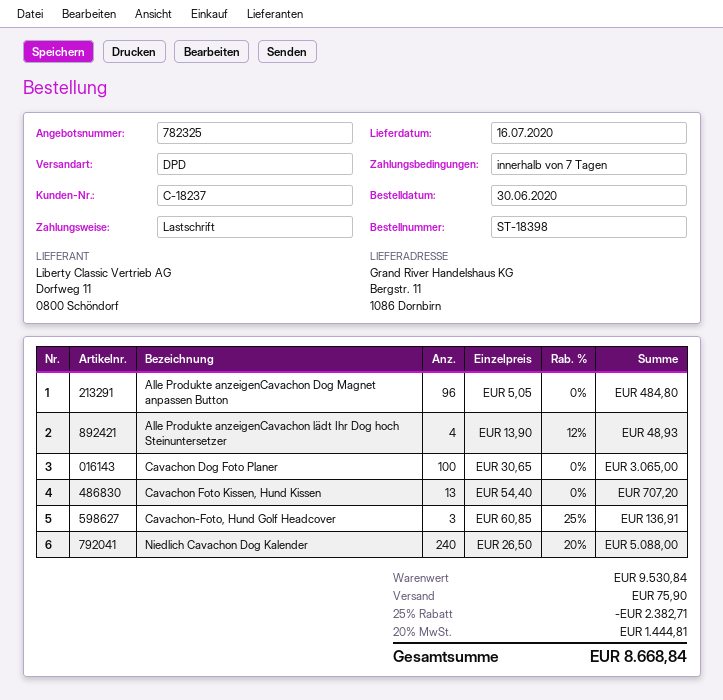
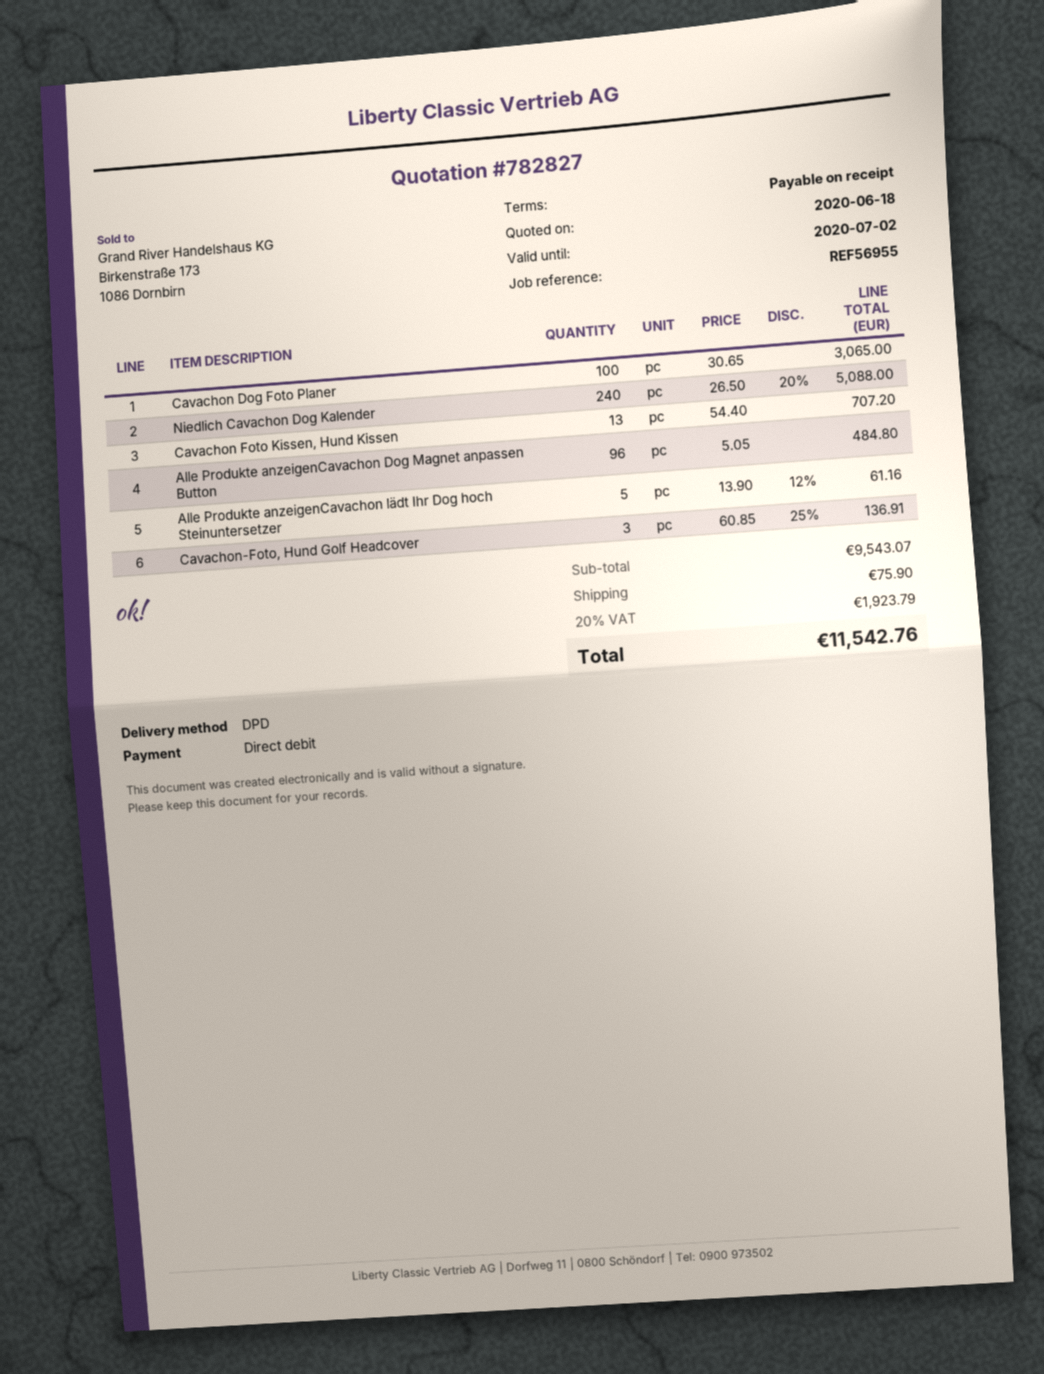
quote number: 782325 -> 782827
payment terms: 7 days -> on receipt
Alle Produkte anzeigenCavachon lädt Ihr Dog hoch Steinuntersetzer: 4 x 13.90 - 12% = 48.93 -> 5 x 13.90 - 12% = 61.16
subtotal: 9530.84 -> 9543.07
discount: 25% = 2382.71 -> none
tax: 20% = 1444.81 -> 20% = 1923.79
total: 8668.84 -> 11542.76

